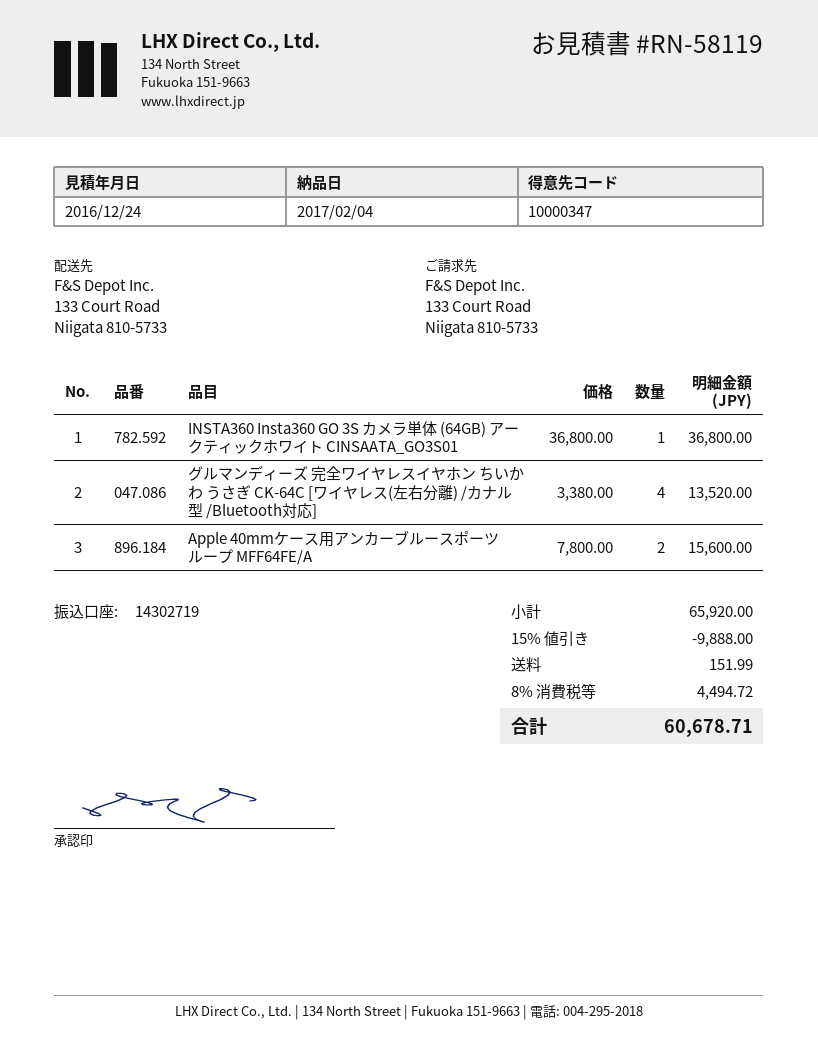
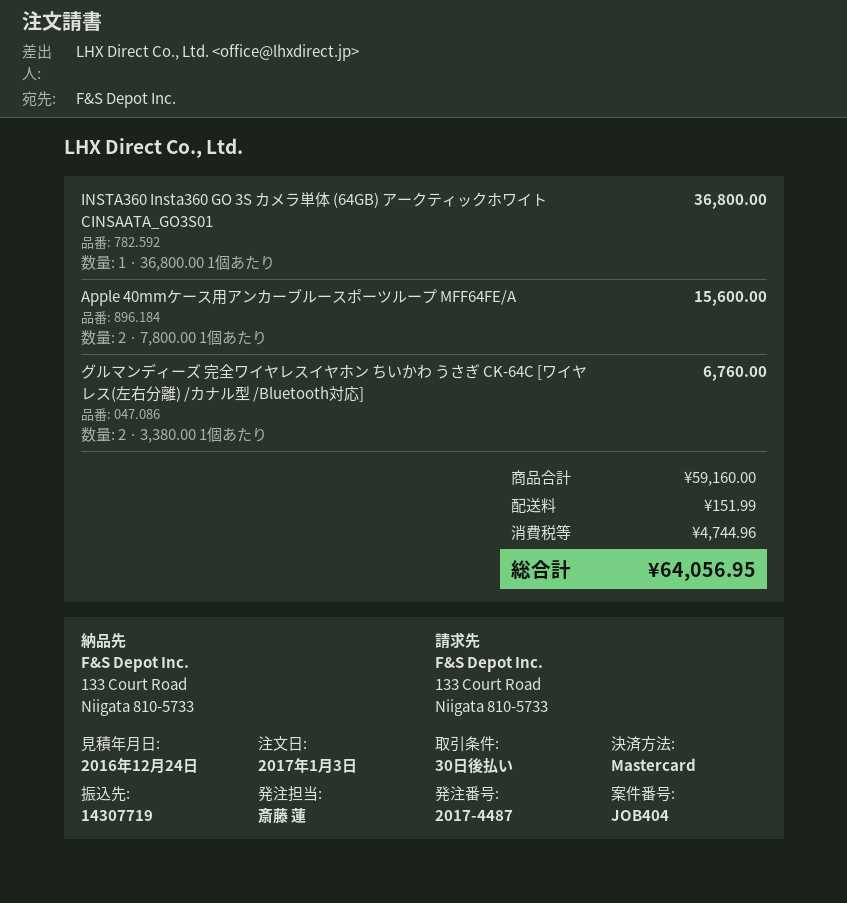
bank account: 14302719 -> 14307719
グルマンディーズ 完全ワイヤレスイヤホン ちいかわ うさぎ CK-64C [ワイヤレス(左右分離) /カナル型 /Bluetooth対応]: 4 x 3380.00 = 13520.00 -> 2 x 3380.00 = 6760.00
subtotal: 65920.00 -> 59160.00
discount: 15% = 9888.00 -> none
tax: 4494.72 -> 4744.96
total: 60678.71 -> 64056.95

